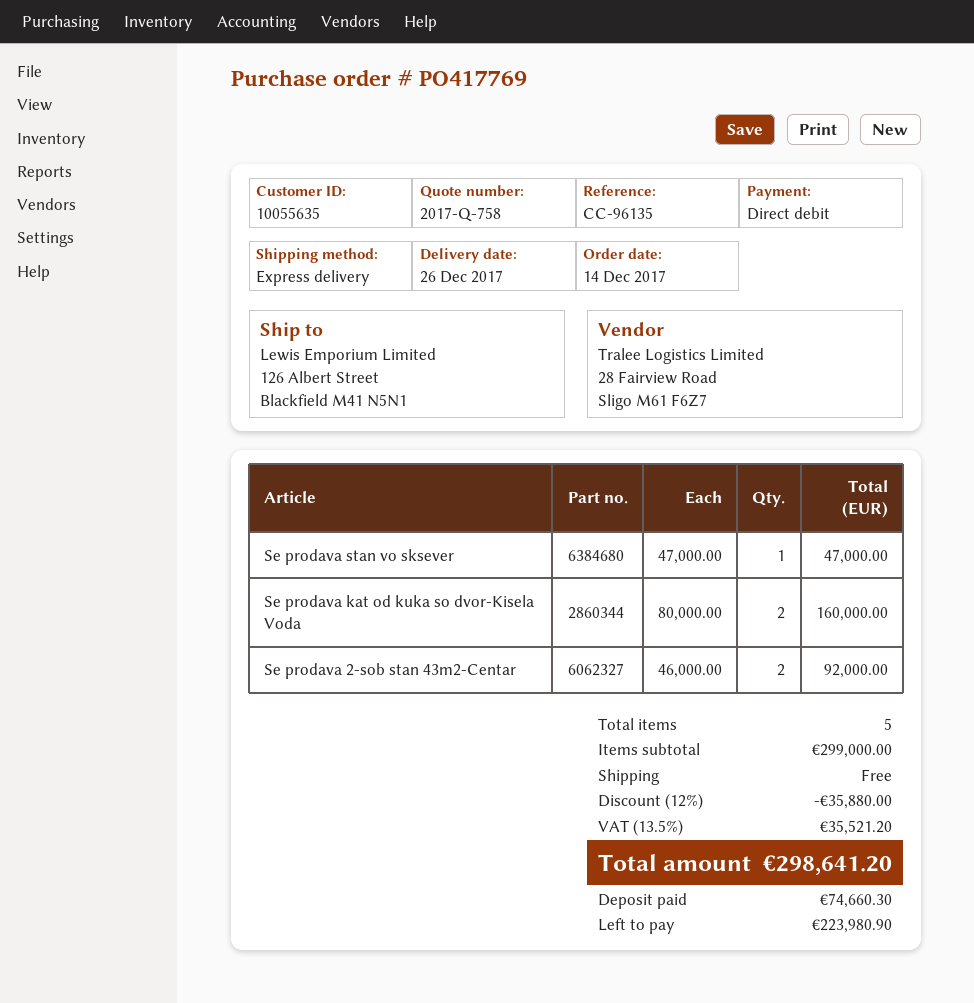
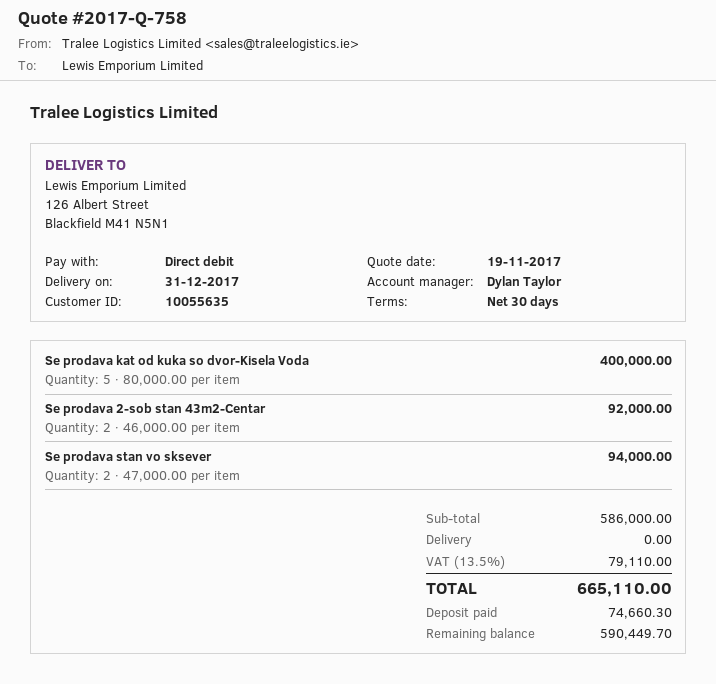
delivery date: 2017-12-26 -> 2017-12-31
Se prodava stan vo sksever: 1 x 47000.00 = 47000.00 -> 2 x 47000.00 = 94000.00
Se prodava kat od kuka so dvor-Kisela Voda: 2 x 80000.00 = 160000.00 -> 5 x 80000.00 = 400000.00
subtotal: 299000.00 -> 586000.00
discount: 12% = 35880.00 -> none
tax: 13.5% = 35521.20 -> 13.5% = 79110.00
total: 298641.20 -> 665110.00
balance: 223980.90 -> 590449.70

